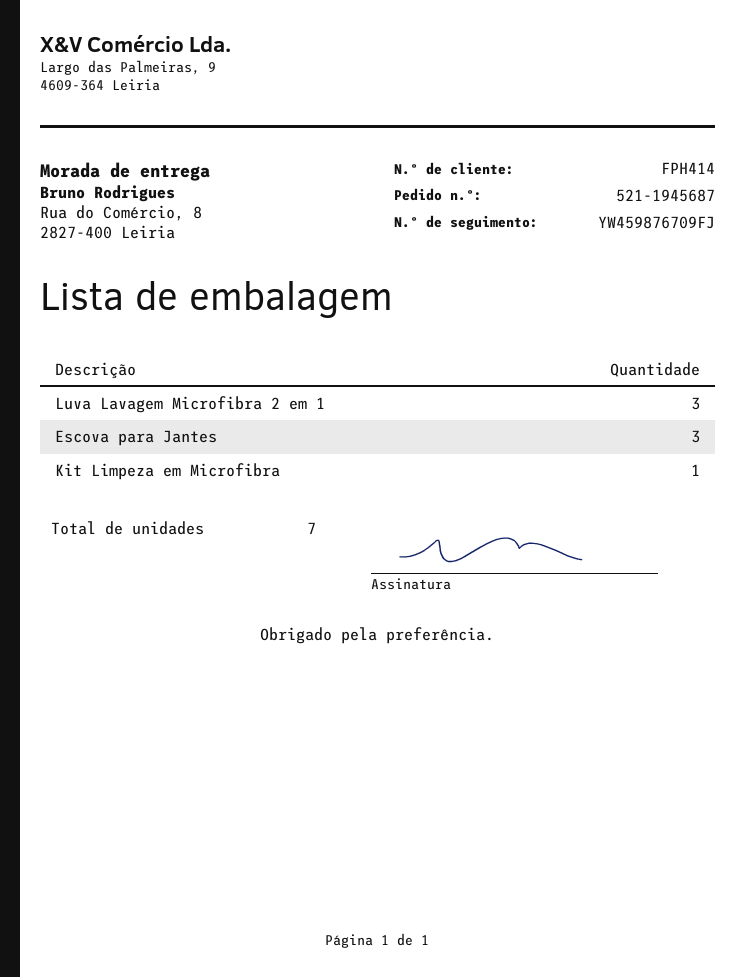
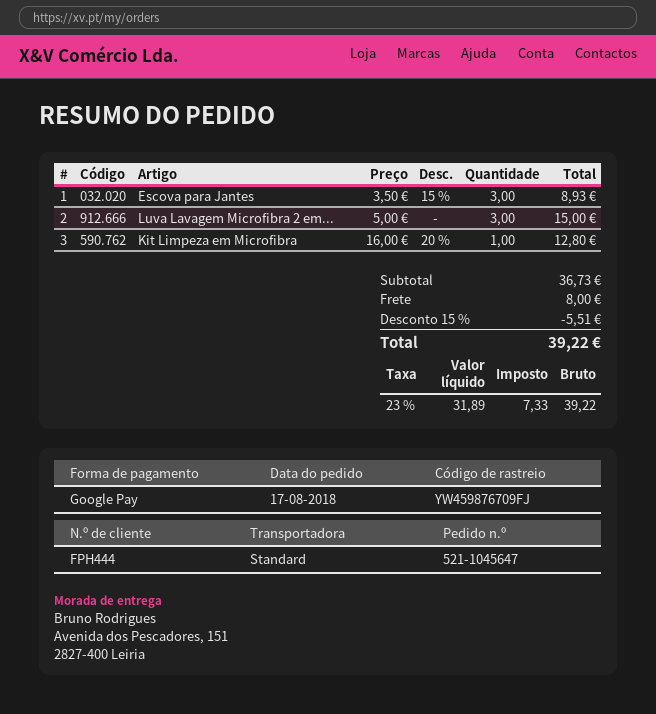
order number: 521-1945687 -> 521-1045647
customer number: FPH414 -> FPH444
ship to: Rua do Comércio, 8, 2827-400 Leiria -> Avenida dos Pescadores, 151, 2827-400 Leiria

